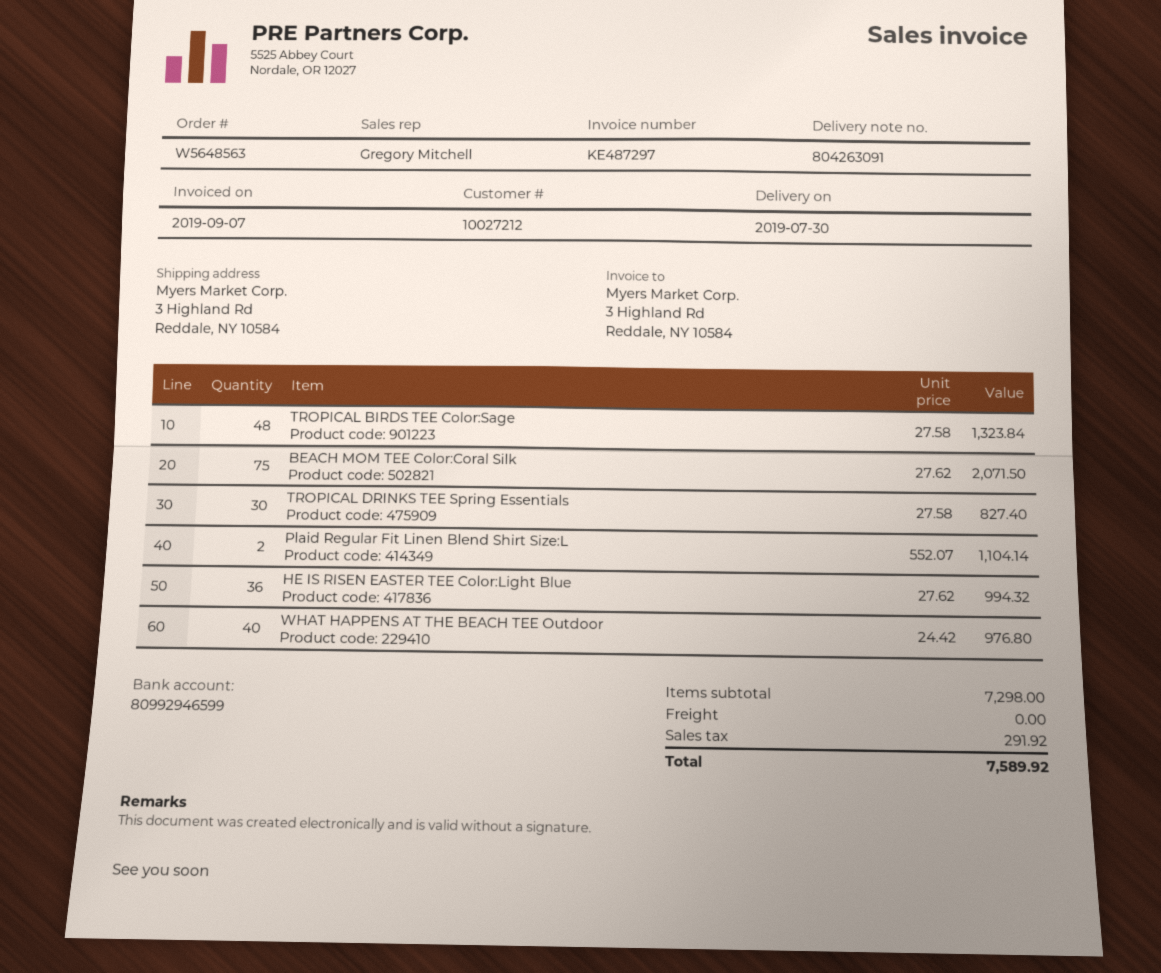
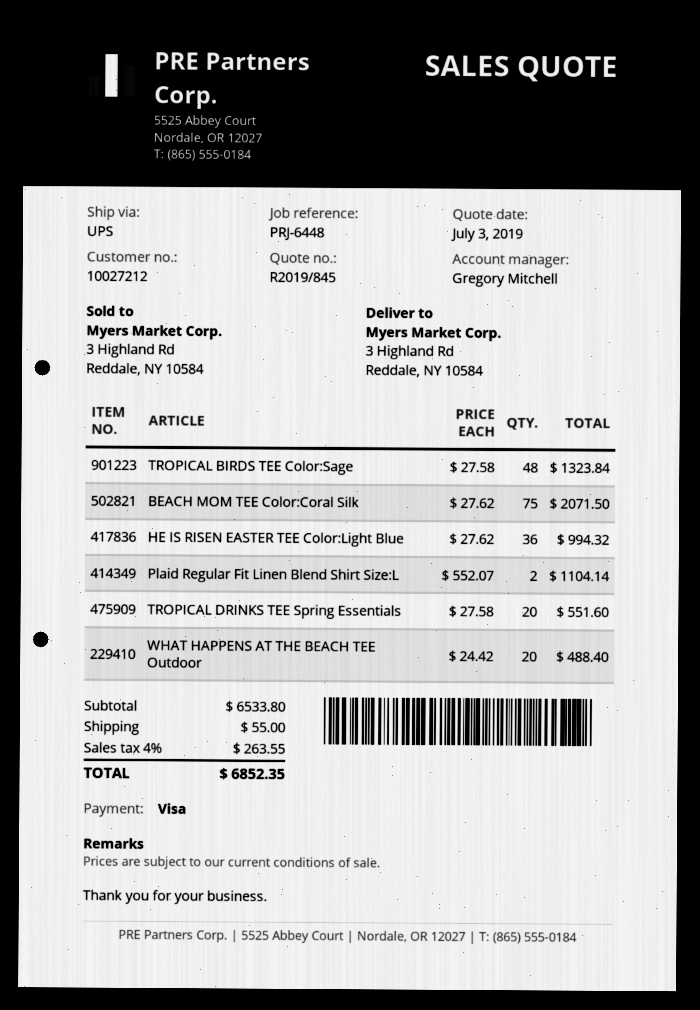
TROPICAL DRINKS TEE Spring Essentials: 30 x 27.58 = 827.40 -> 20 x 27.58 = 551.60
WHAT HAPPENS AT THE BEACH TEE Outdoor: 40 x 24.42 = 976.80 -> 20 x 24.42 = 488.40
subtotal: 7298.00 -> 6533.80
shipping: 0.00 -> 55.00
tax: 291.92 -> 263.55
total: 7589.92 -> 6852.35

